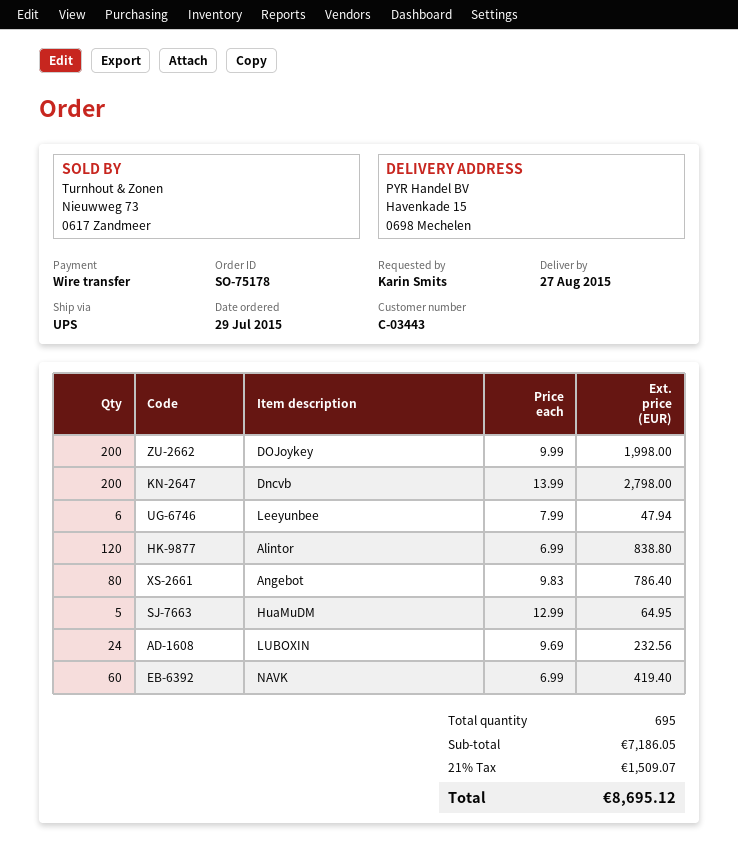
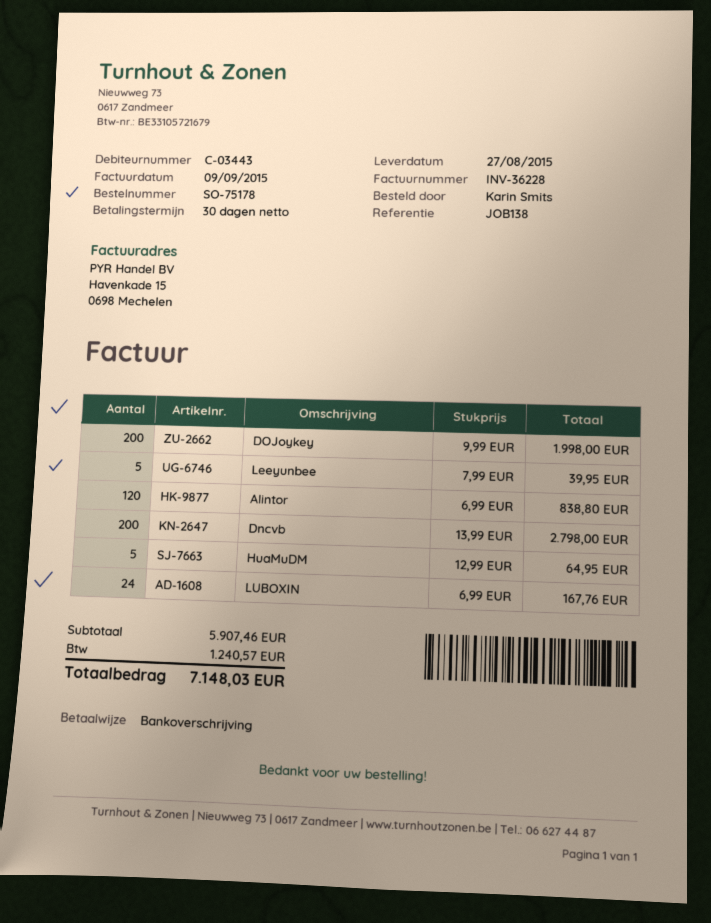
Leeyunbee: 6 x 7.99 = 47.94 -> 5 x 7.99 = 39.95
Angebot: 80 x 9.83 = 786.40 -> none
LUBOXIN: 24 x 9.69 = 232.56 -> 24 x 6.99 = 167.76
NAVK: 60 x 6.99 = 419.40 -> none
subtotal: 7186.05 -> 5907.46
tax: 1509.07 -> 1240.57
total: 8695.12 -> 7148.03

